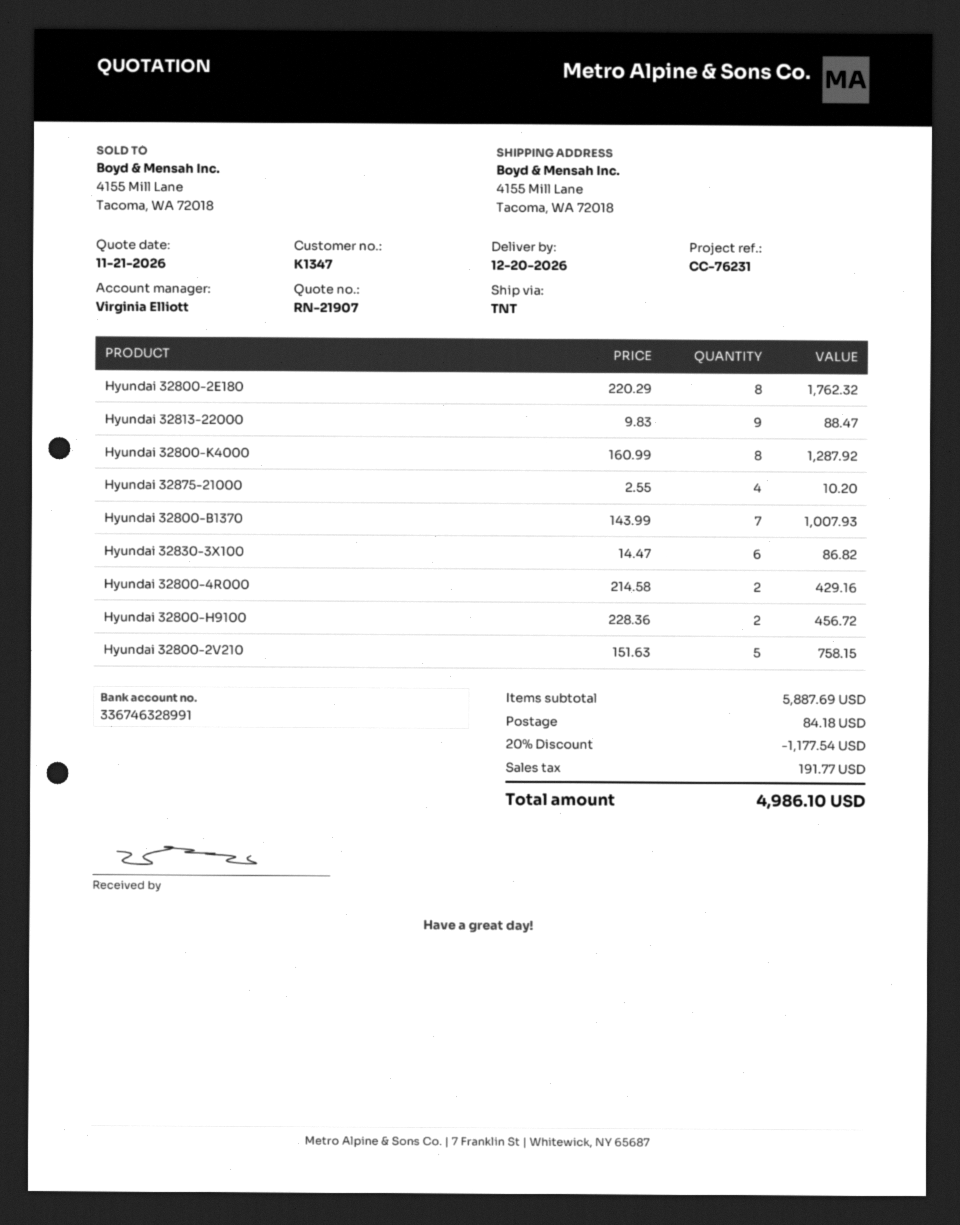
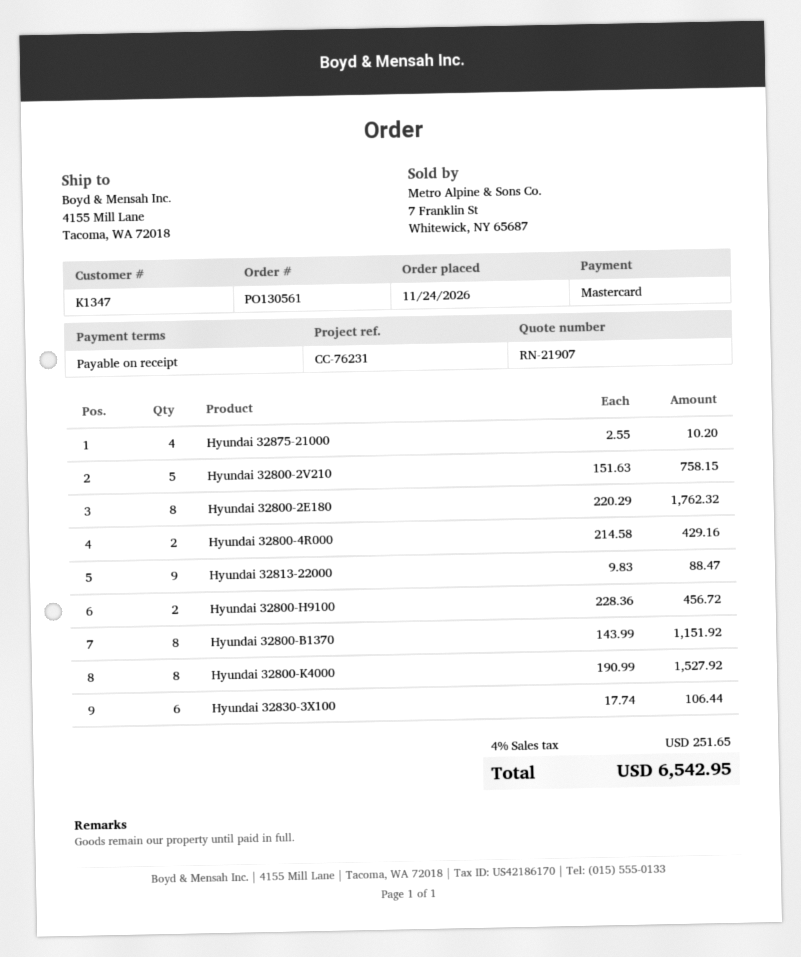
Hyundai 32800-K4000: 8 x 160.99 = 1287.92 -> 8 x 190.99 = 1527.92
Hyundai 32800-B1370: 7 x 143.99 = 1007.93 -> 8 x 143.99 = 1151.92
Hyundai 32830-3X100: 6 x 14.47 = 86.82 -> 6 x 17.74 = 106.44
discount: 20% = 1177.54 -> none
shipping: 84.18 -> none
tax: 191.77 -> 251.65
total: 4986.10 -> 6542.95

